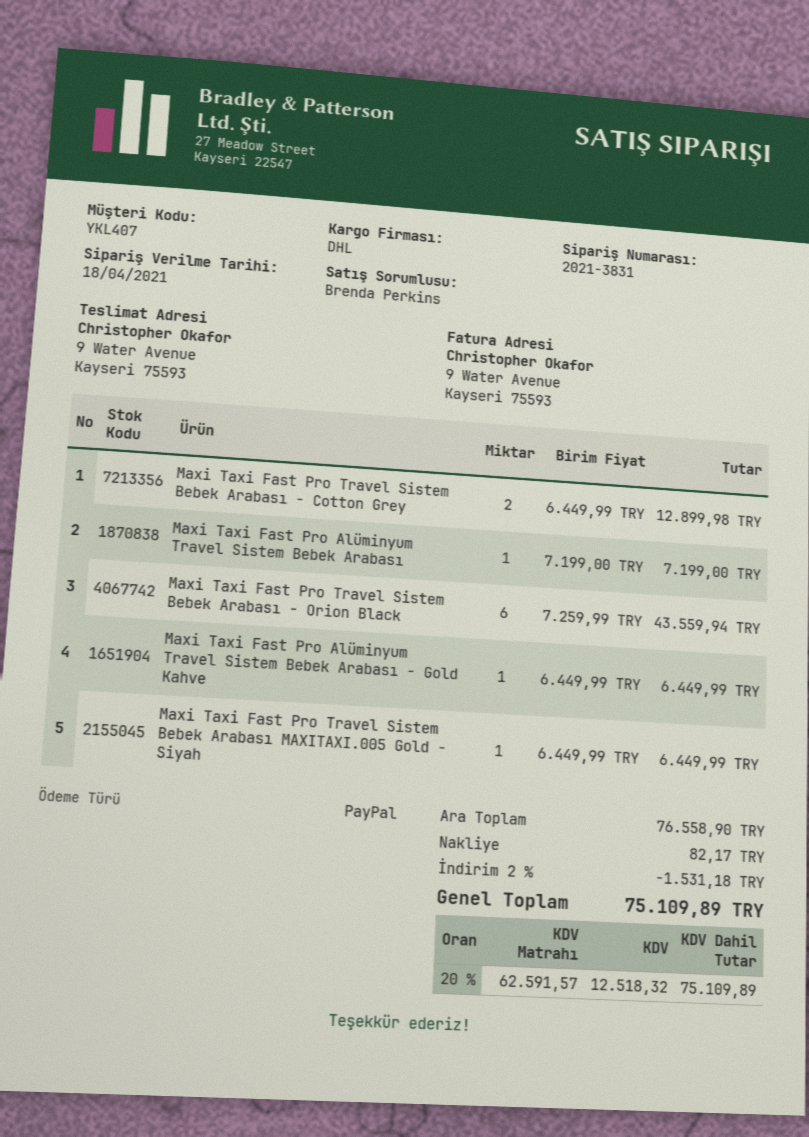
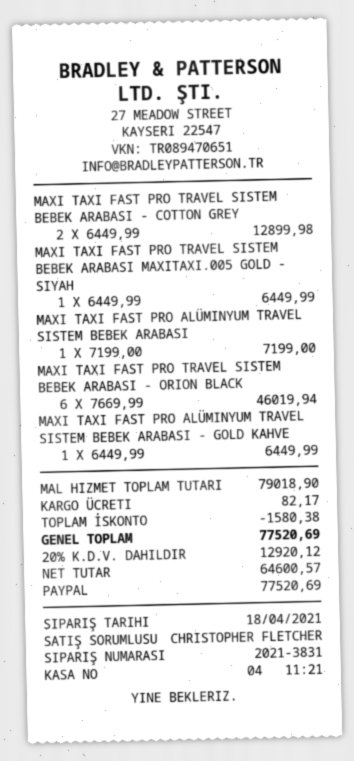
sales rep: Brenda Perkins -> CHRISTOPHER FLETCHER
Maxi Taxi Fast Pro Travel Sistem Bebek Arabası - Orion Black: 6 x 7259.99 = 43559.94 -> 6 x 7669.99 = 46019.94
subtotal: 76558.90 -> 79018.90
discount: 1531.18 -> 1580.38
net: 62591.57 -> 64600.57
tax: 20% = 12518.32 -> 20% = 12920.12
total: 75109.89 -> 77520.69

